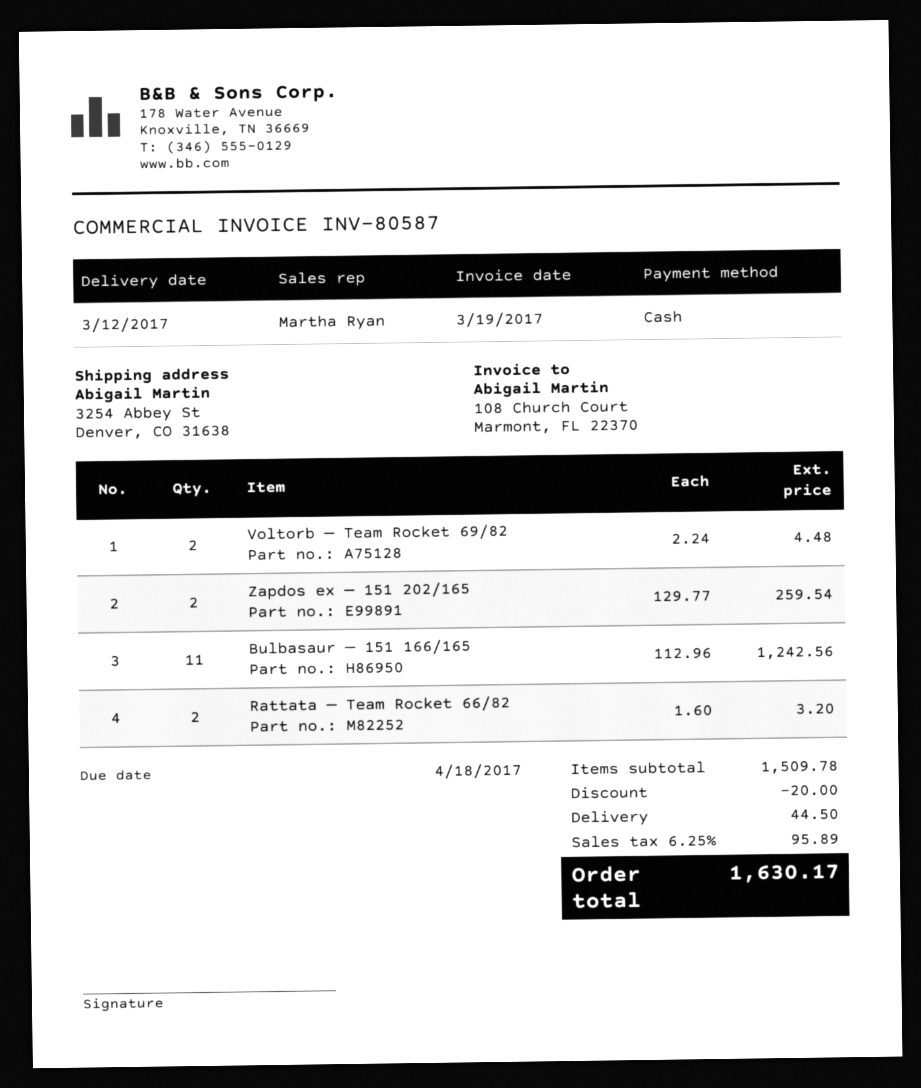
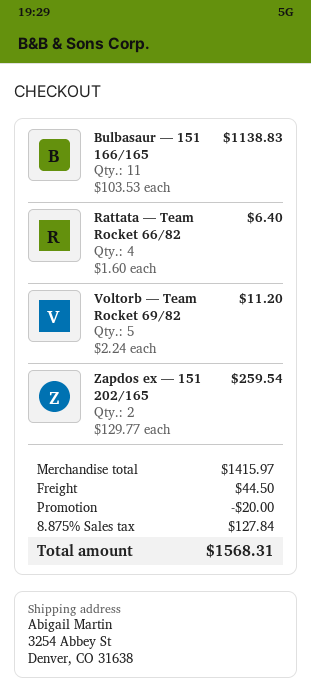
Voltorb — Team Rocket 69/82: 2 x 2.24 = 4.48 -> 5 x 2.24 = 11.20
Bulbasaur — 151 166/165: 11 x 112.96 = 1242.56 -> 11 x 103.53 = 1138.83
Rattata — Team Rocket 66/82: 2 x 1.60 = 3.20 -> 4 x 1.60 = 6.40
subtotal: 1509.78 -> 1415.97
tax: 6.25% = 95.89 -> 8.875% = 127.84
total: 1630.17 -> 1568.31

